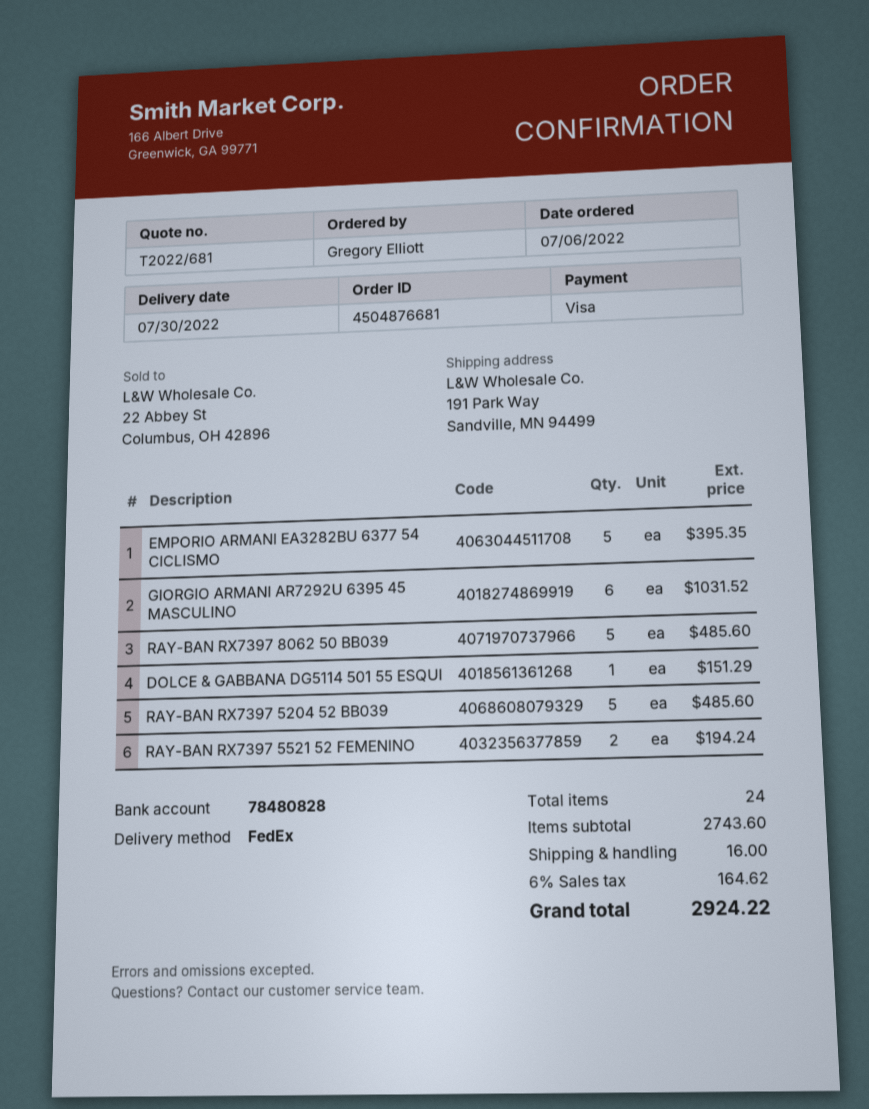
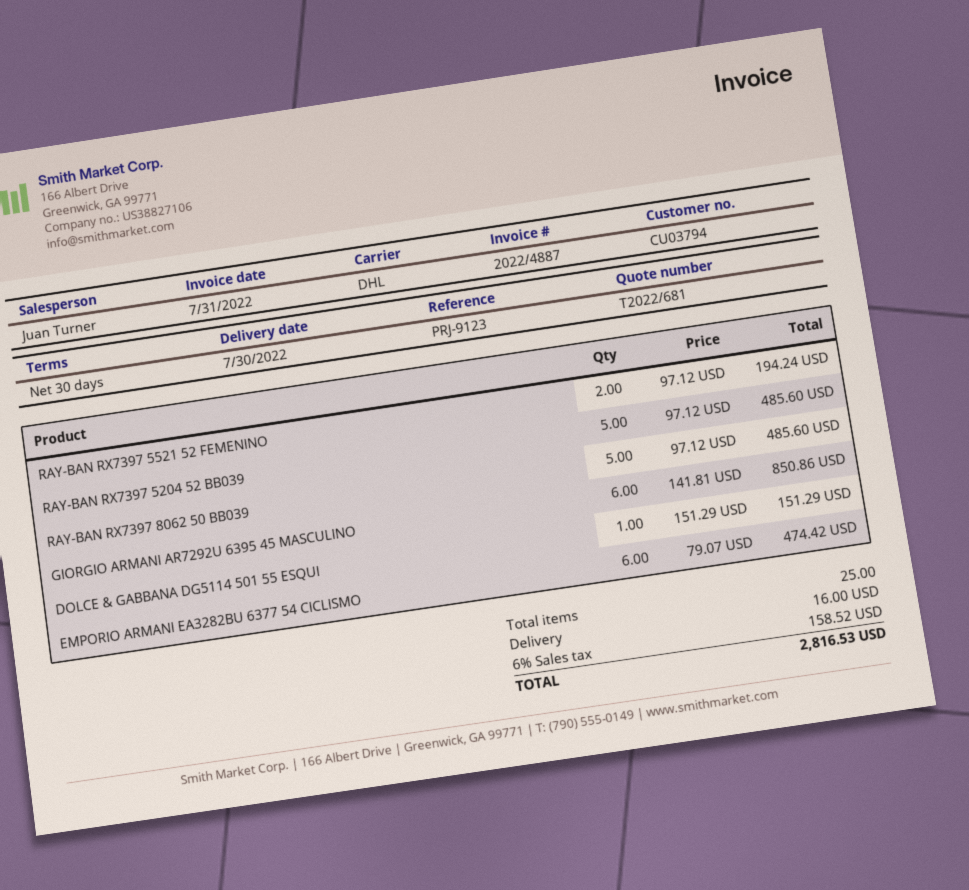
shipping method: FedEx -> DHL
EMPORIO ARMANI EA3282BU 6377 54 CICLISMO: 5 for 395.35 -> 6 for 474.42
GIORGIO ARMANI AR7292U 6395 45 MASCULINO: 6 for 1031.52 -> 6 for 850.86
total quantity: 24 -> 25
tax: 6% = 164.62 -> 6% = 158.52
total: 2924.22 -> 2816.53

